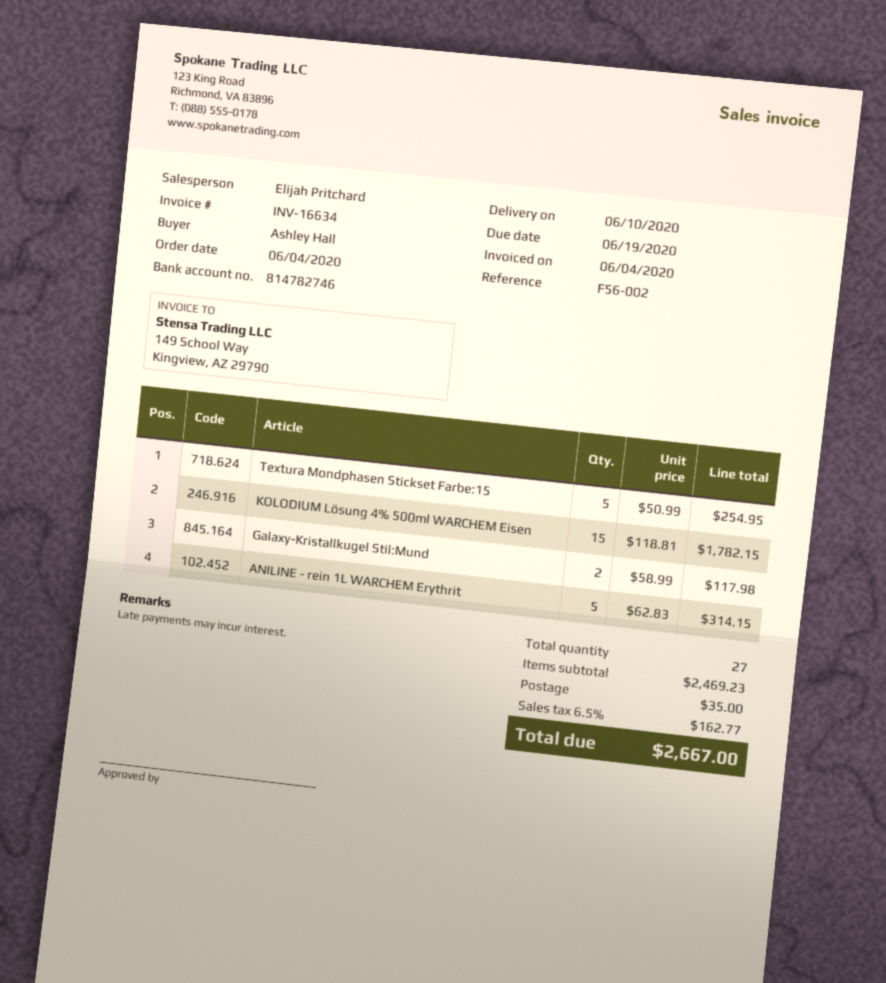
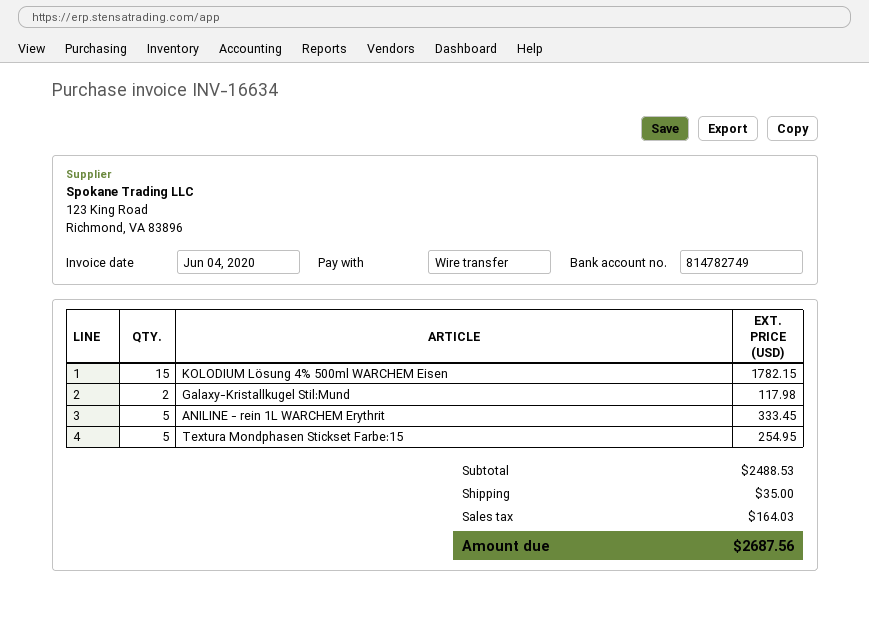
bank account: 814782746 -> 814782749
ANILINE - rein 1L WARCHEM Erythrit: 5 for 314.15 -> 5 for 333.45
subtotal: 2469.23 -> 2488.53
tax: 162.77 -> 164.03
total: 2667.00 -> 2687.56

